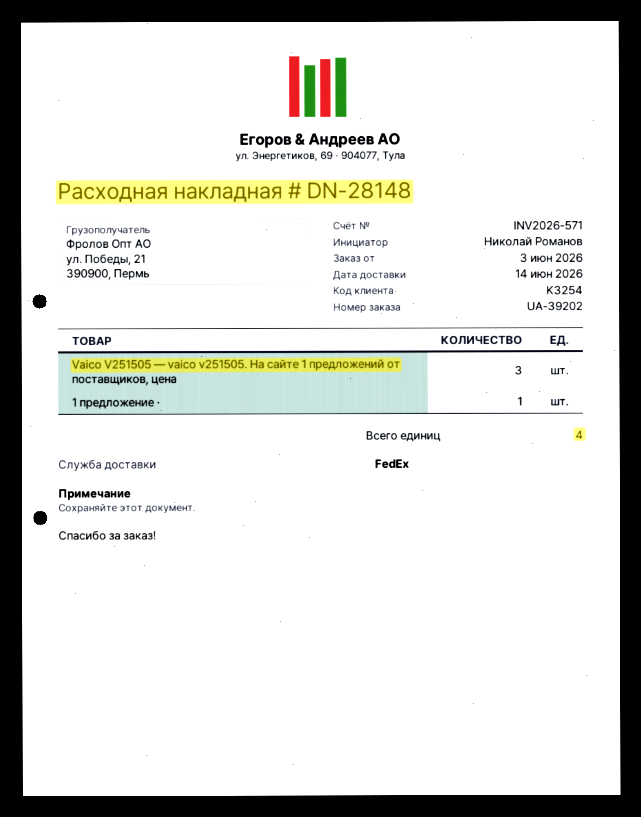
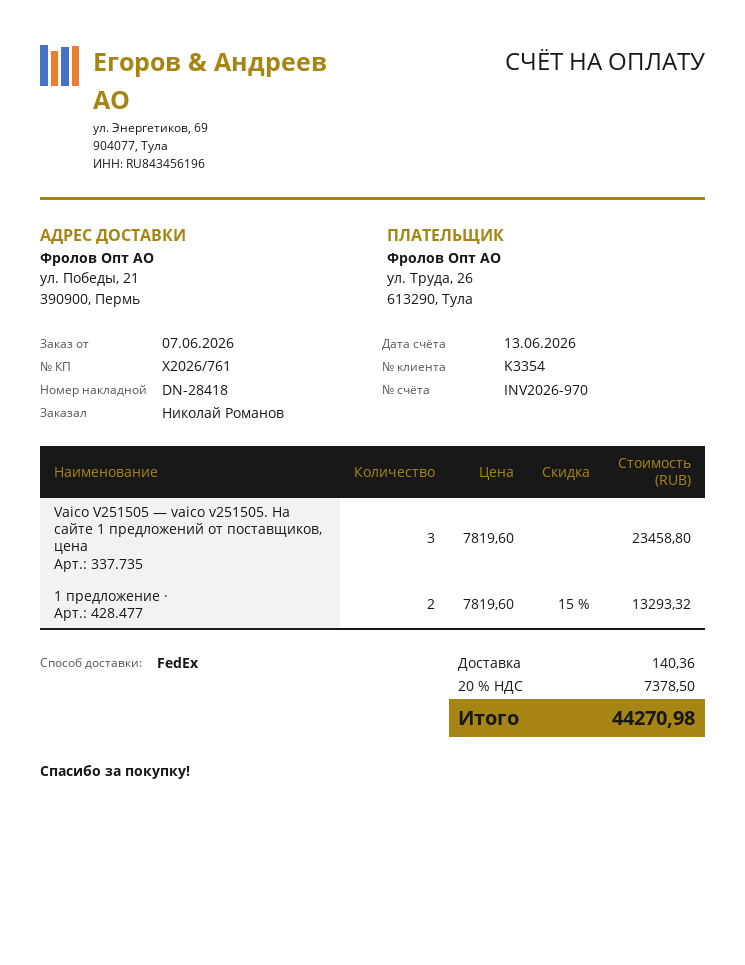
order date: 2026-06-03 -> 2026-06-07
delivery note number: DN-28148 -> DN-28418
invoice number: INV2026-571 -> INV2026-970
customer number: K3254 -> K3354
1 предложение ·: 1 -> 2

